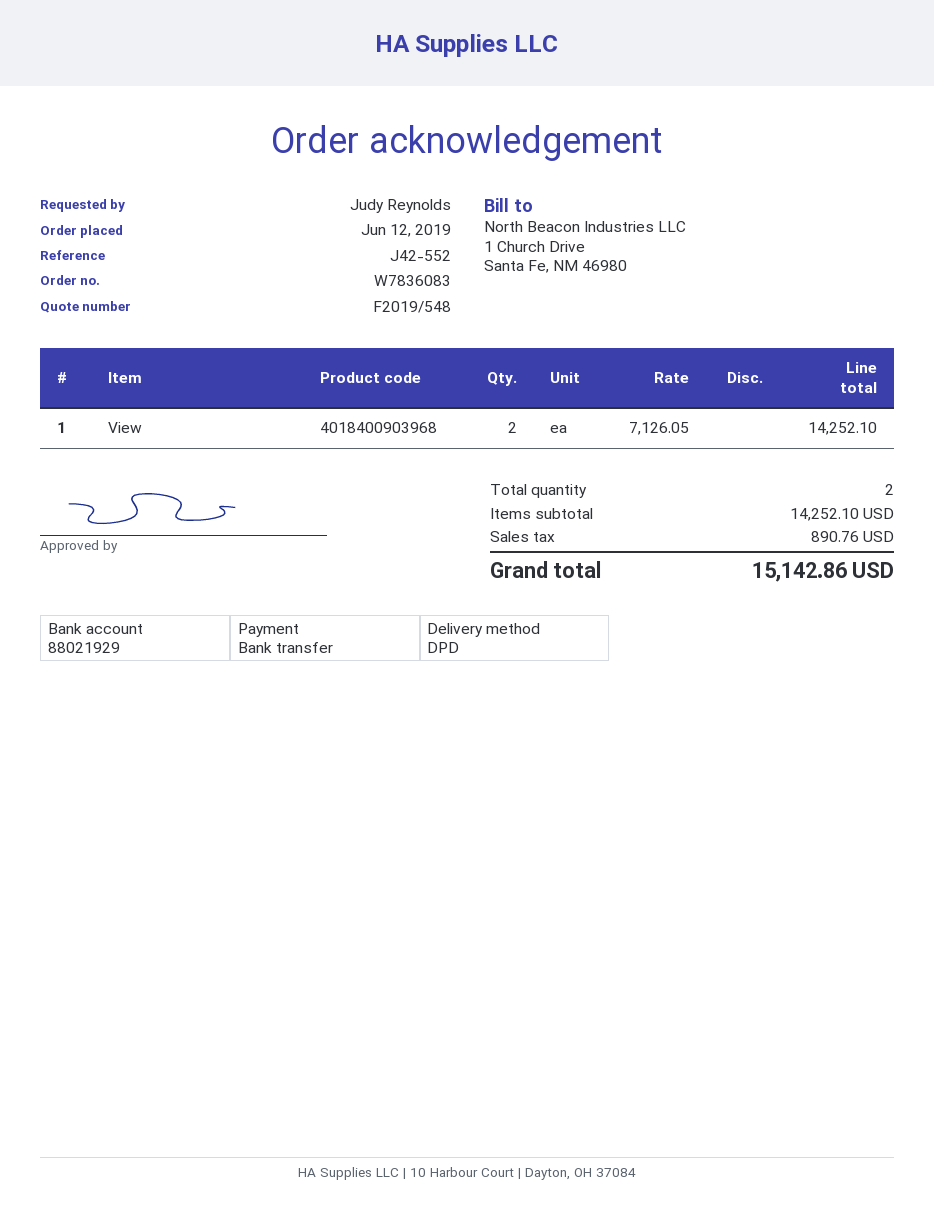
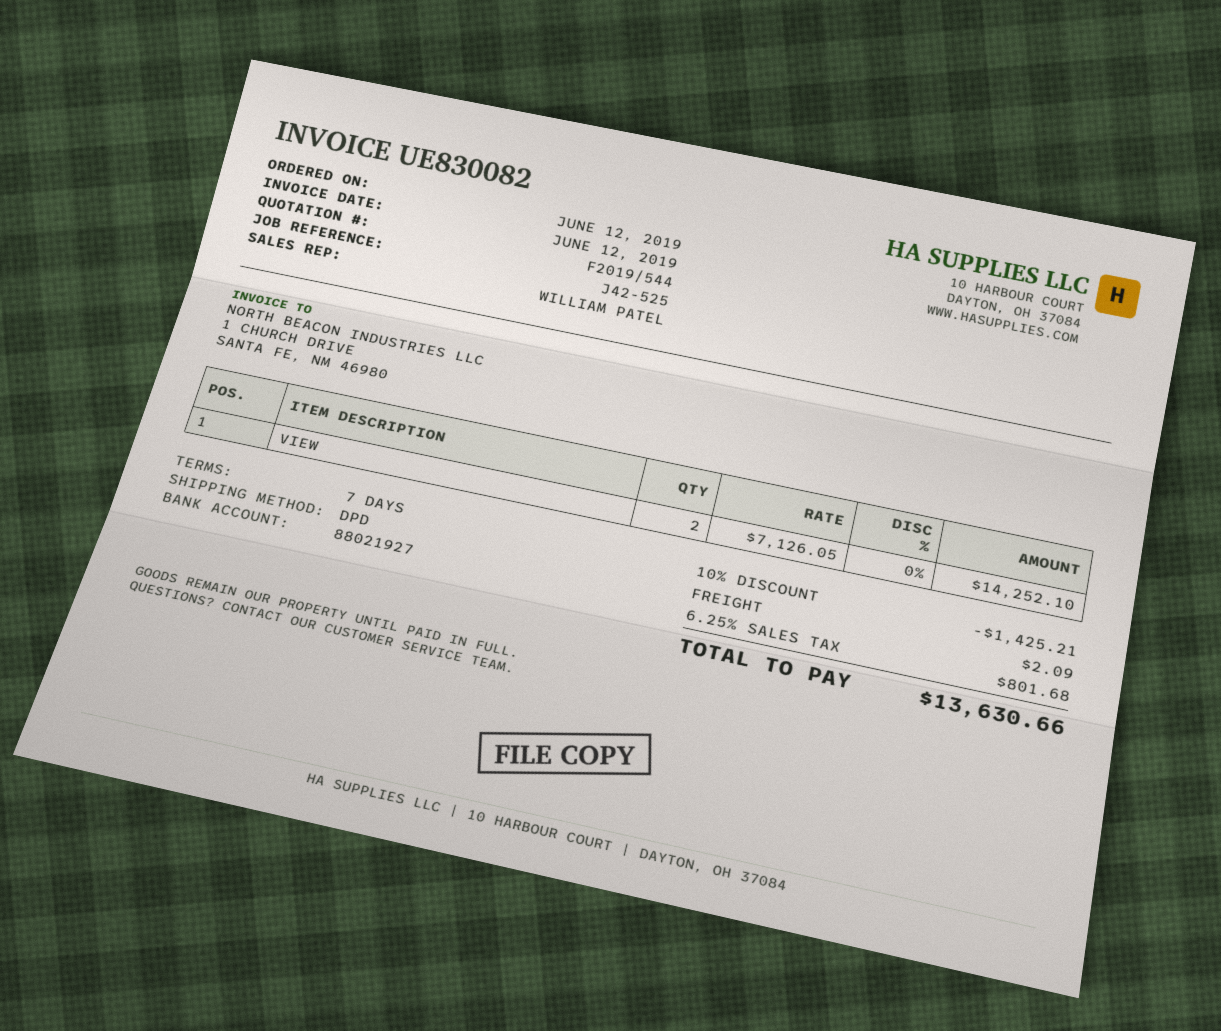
quote number: F2019/548 -> F2019/544
reference: J42-552 -> J42-525
bank account: 88021929 -> 88021927
discount: none -> 10% = 1425.21
shipping: none -> 2.09
tax: 890.76 -> 801.68
total: 15142.86 -> 13630.66

